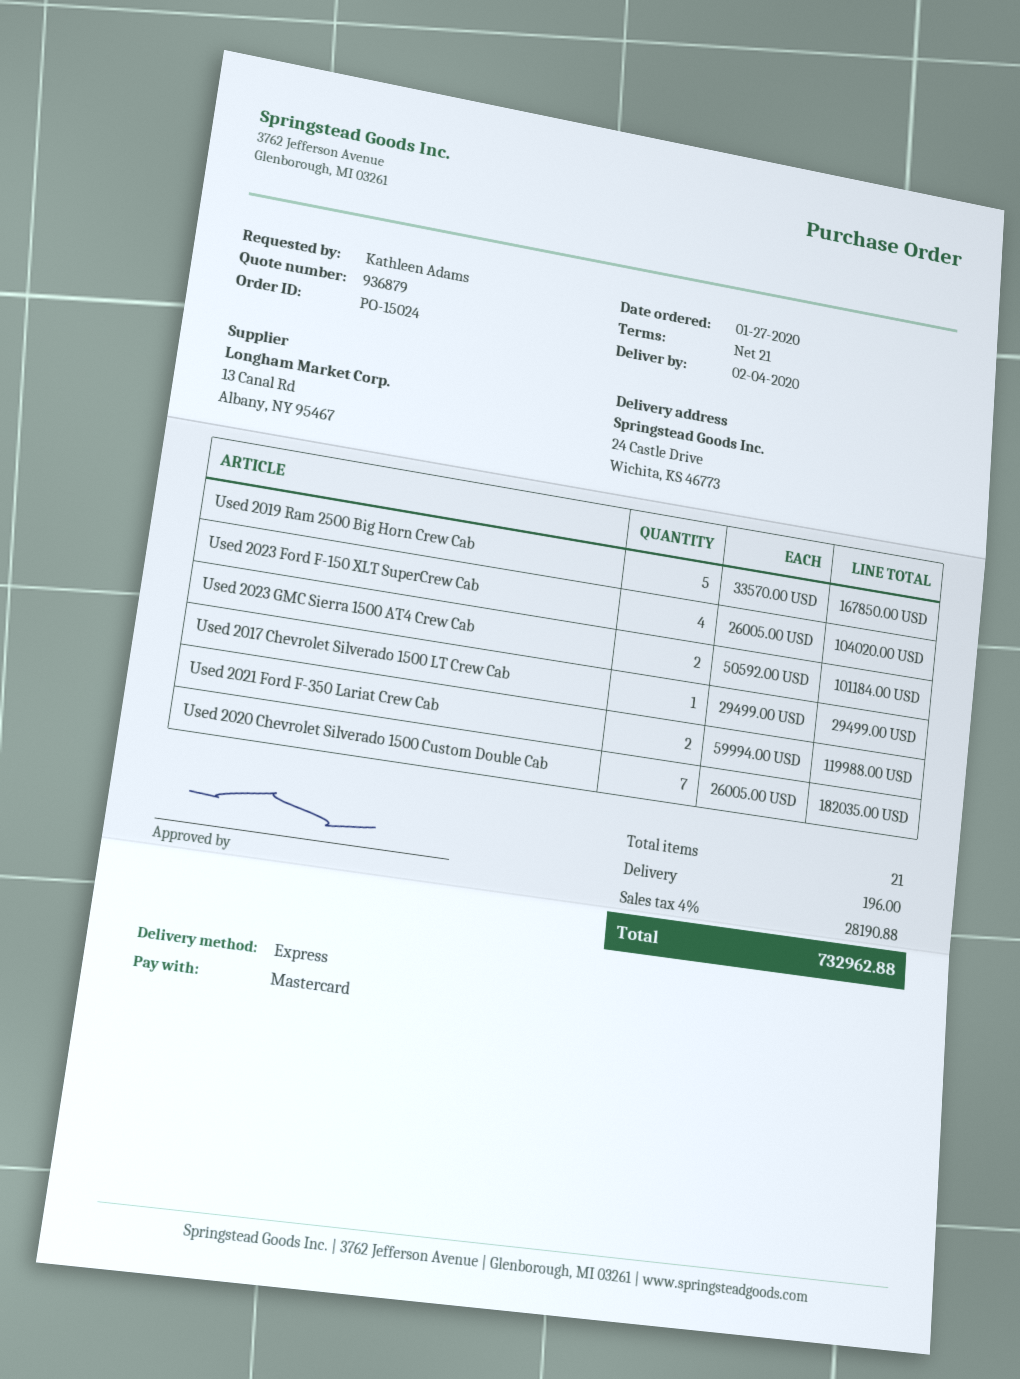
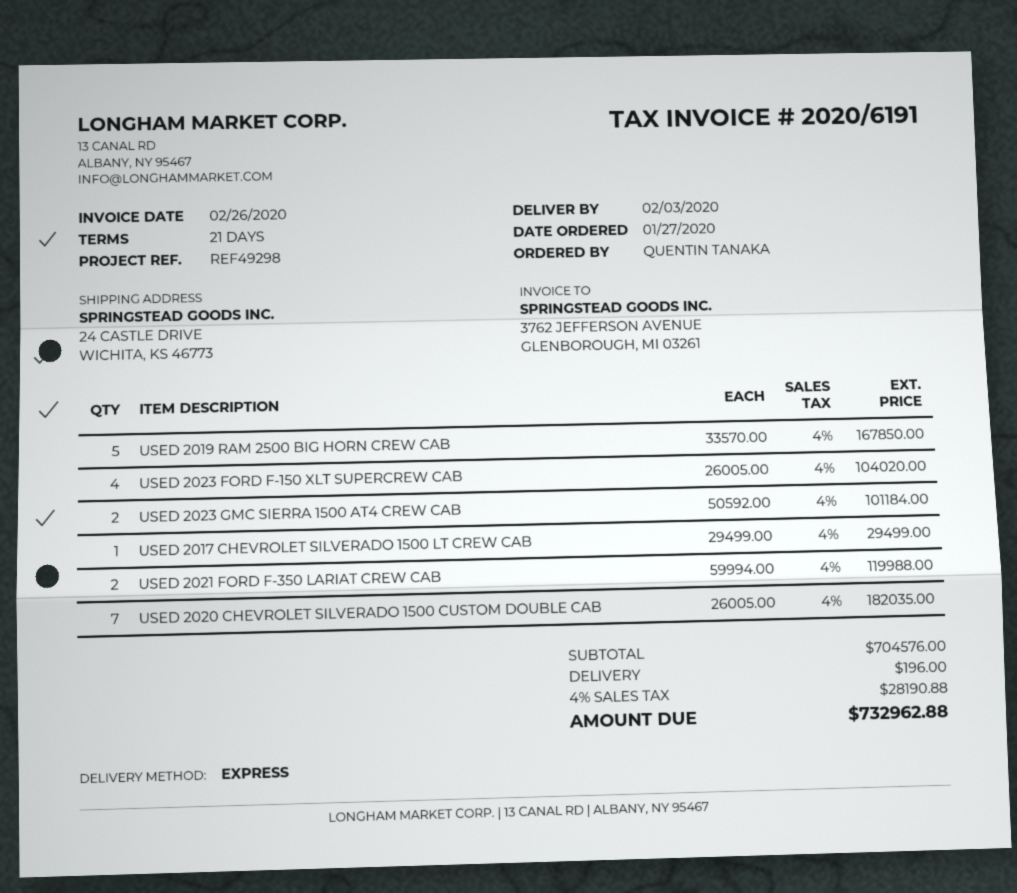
delivery date: 2020-02-04 -> 2020-02-03
ordered by: Kathleen Adams -> QUENTIN TANAKA

